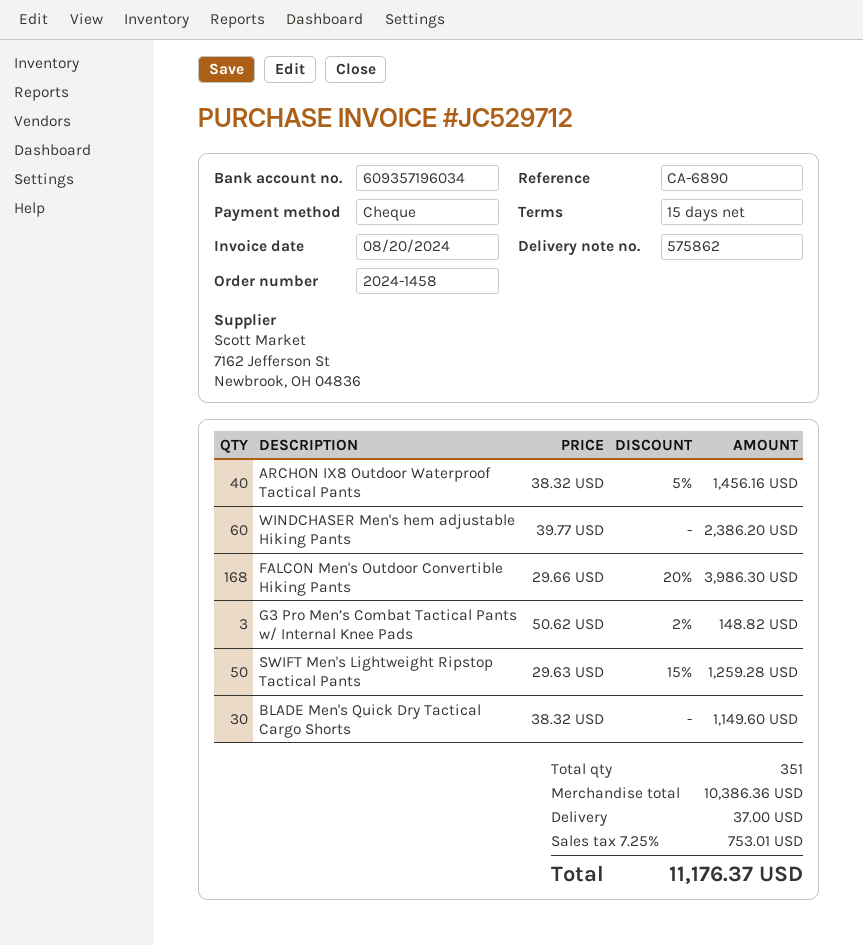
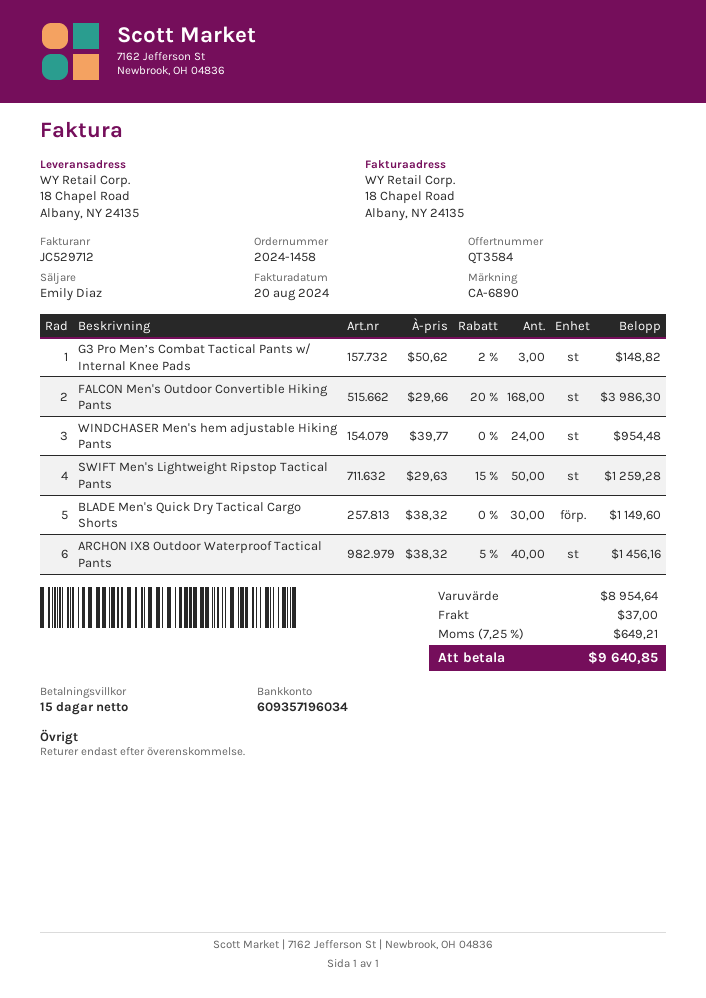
WINDCHASER Men's hem adjustable Hiking Pants: 60 x 39.77 = 2386.20 -> 24 x 39.77 = 954.48
subtotal: 10386.36 -> 8954.64
tax: 7.25% = 753.01 -> 7.25% = 649.21
total: 11176.37 -> 9640.85

